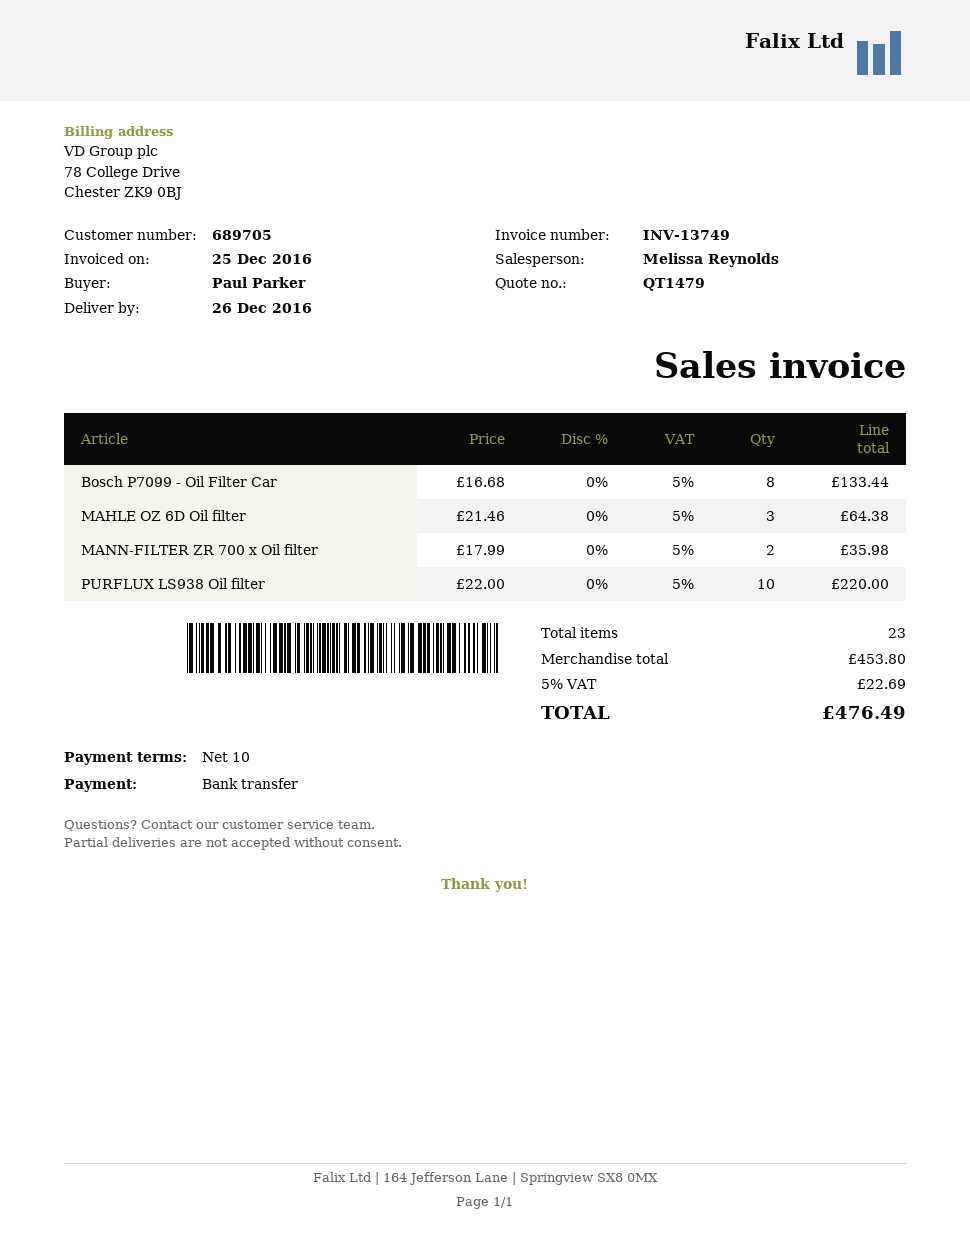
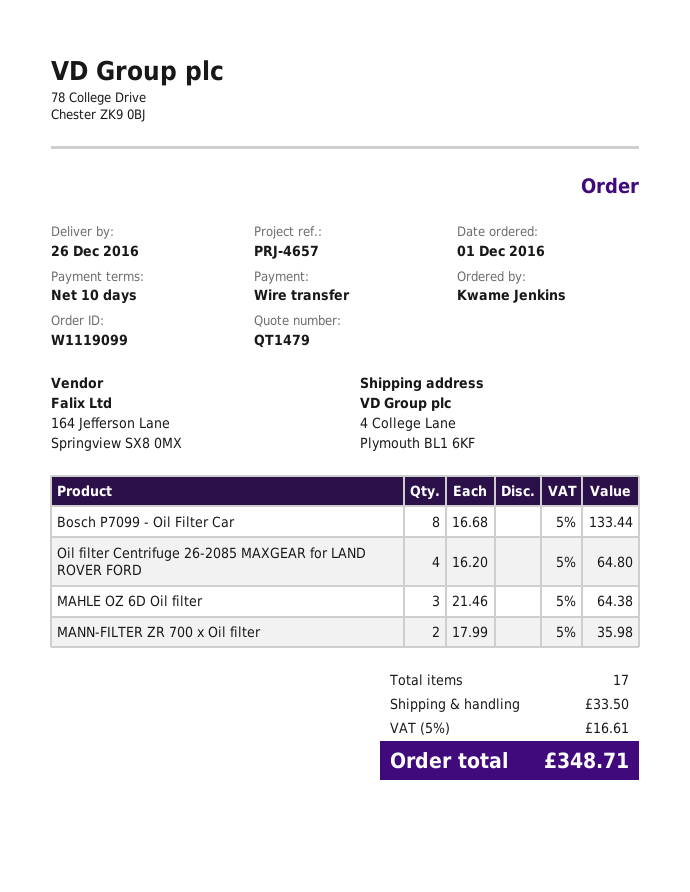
ordered by: Paul Parker -> Kwame Jenkins
PURFLUX LS938 Oil filter: 10 x 22.00 = 220.00 -> none
Oil filter Centrifuge 26-2085 MAXGEAR for LAND ROVER FORD: none -> 4 x 16.20 = 64.80
total quantity: 23 -> 17
shipping: none -> 33.50
tax: 5% = 22.69 -> 5% = 16.61
total: 476.49 -> 348.71

